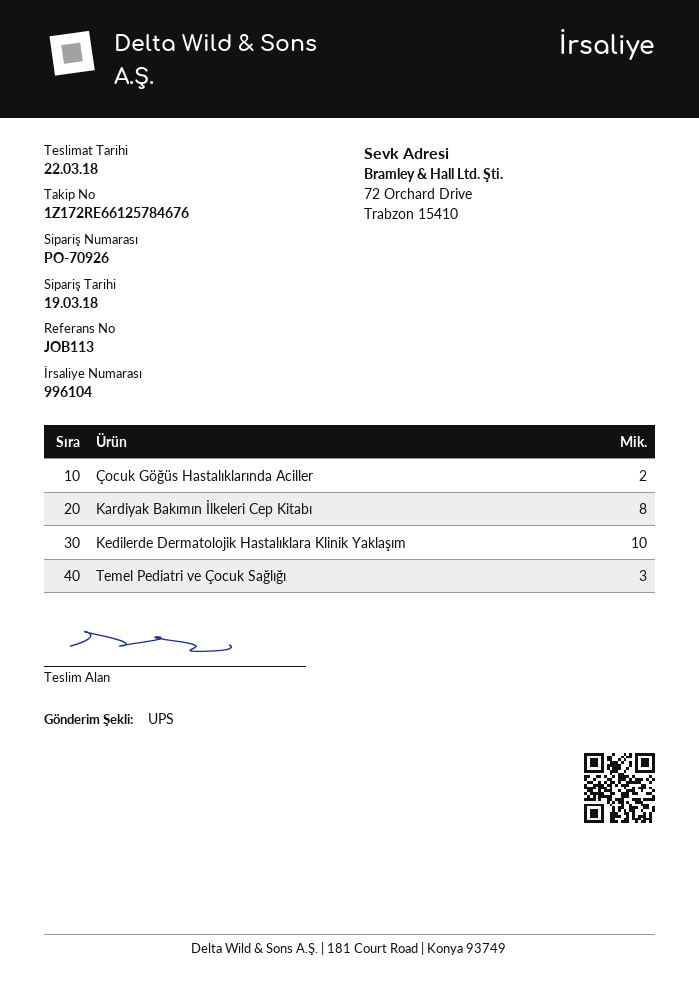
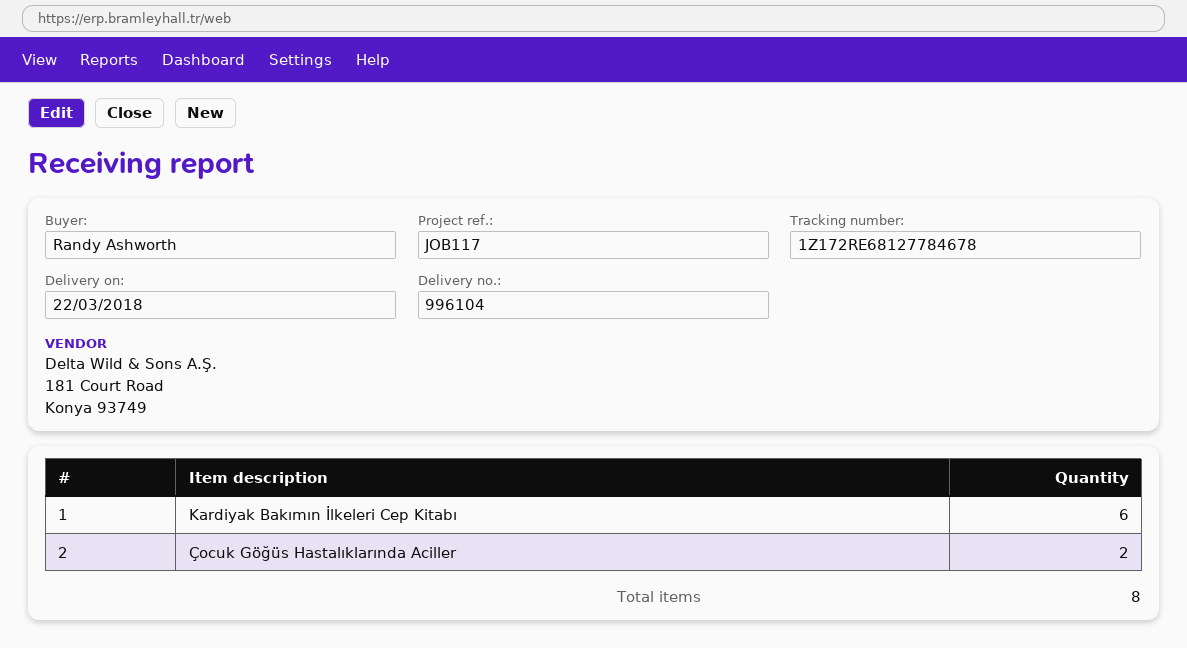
reference: JOB113 -> JOB117
tracking number: 1Z172RE66125784676 -> 1Z172RE68127784678
Kardiyak Bakımın İlkeleri Cep Kitabı: 8 -> 6
Kedilerde Dermatolojik Hastalıklara Klinik Yaklaşım: 10 -> none
Temel Pediatri ve Çocuk Sağlığı: 3 -> none

